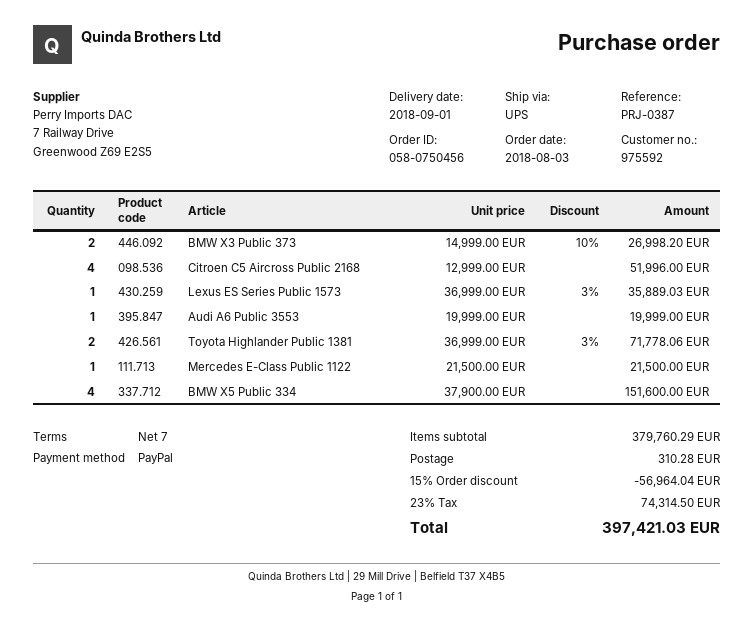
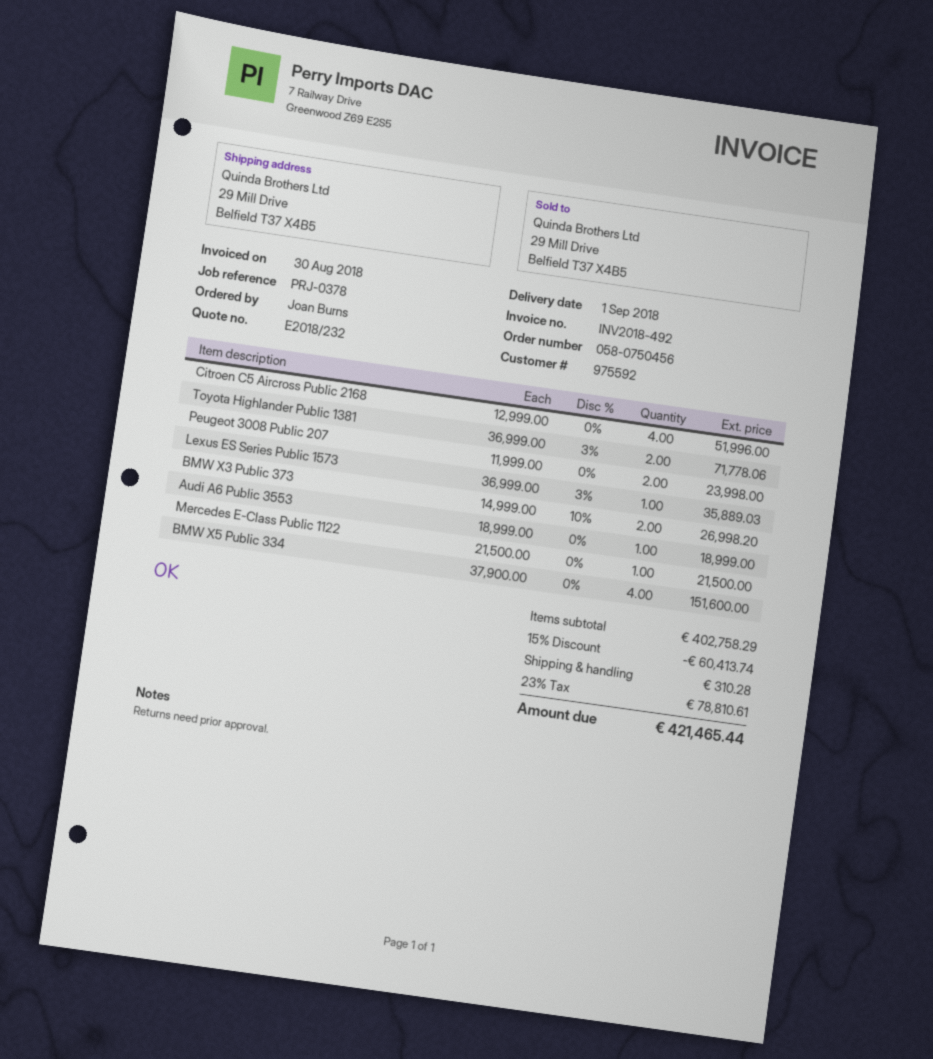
reference: PRJ-0387 -> PRJ-0378
Audi A6 Public 3553: 1 x 19999.00 = 19999.00 -> 1 x 18999.00 = 18999.00
Peugeot 3008 Public 207: none -> 2 x 11999.00 = 23998.00
subtotal: 379760.29 -> 402758.29
discount: 15% = 56964.04 -> 15% = 60413.74
tax: 23% = 74314.50 -> 23% = 78810.61
total: 397421.03 -> 421465.44

